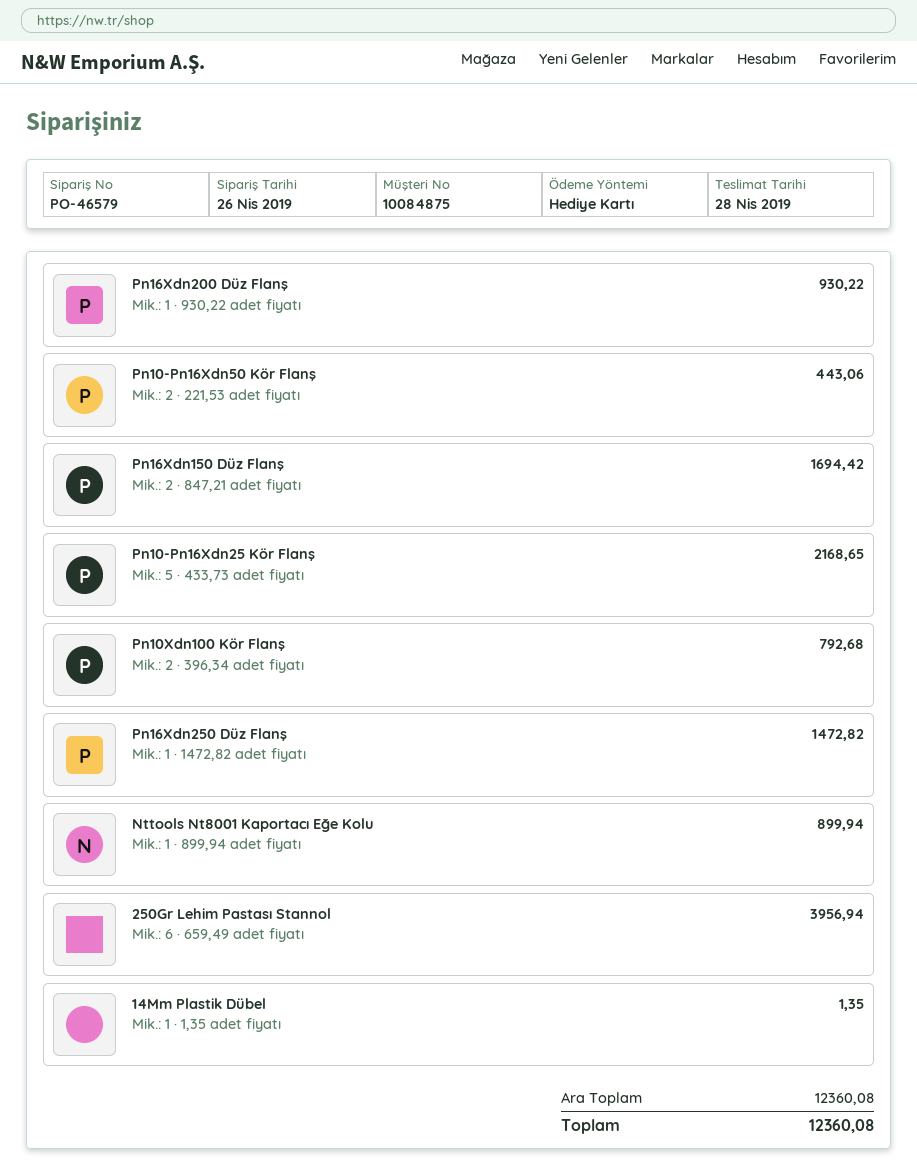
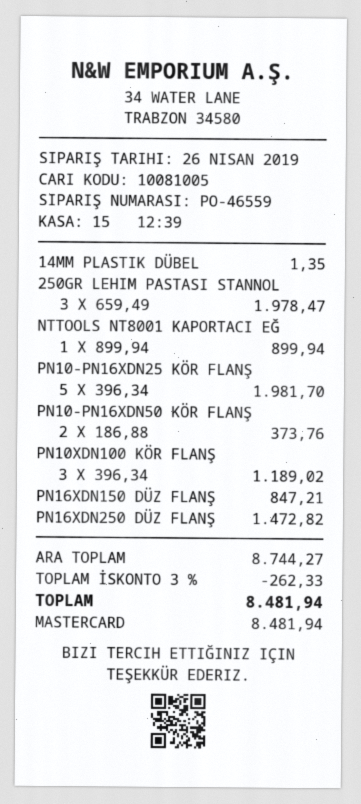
order number: PO-46579 -> PO-46559
customer number: 10084875 -> 10081005
payment method: gift card -> Mastercard
Pn16Xdn200 Düz Flanş: 1 x 930.22 = 930.22 -> none
Pn10-Pn16Xdn50 Kör Flanş: 2 x 221.53 = 443.06 -> 2 x 186.88 = 373.76
Pn16Xdn150 Düz Flanş: 2 x 847.21 = 1694.42 -> 1 x 847.21 = 847.21
Pn10-Pn16Xdn25 Kör Flanş: 5 x 433.73 = 2168.65 -> 5 x 396.34 = 1981.70
Pn10Xdn100 Kör Flanş: 2 x 396.34 = 792.68 -> 3 x 396.34 = 1189.02
250Gr Lehim Pastası Stannol: 6 x 659.49 = 3956.94 -> 3 x 659.49 = 1978.47
subtotal: 12360.08 -> 8744.27
discount: none -> 3% = 262.33
total: 12360.08 -> 8481.94

